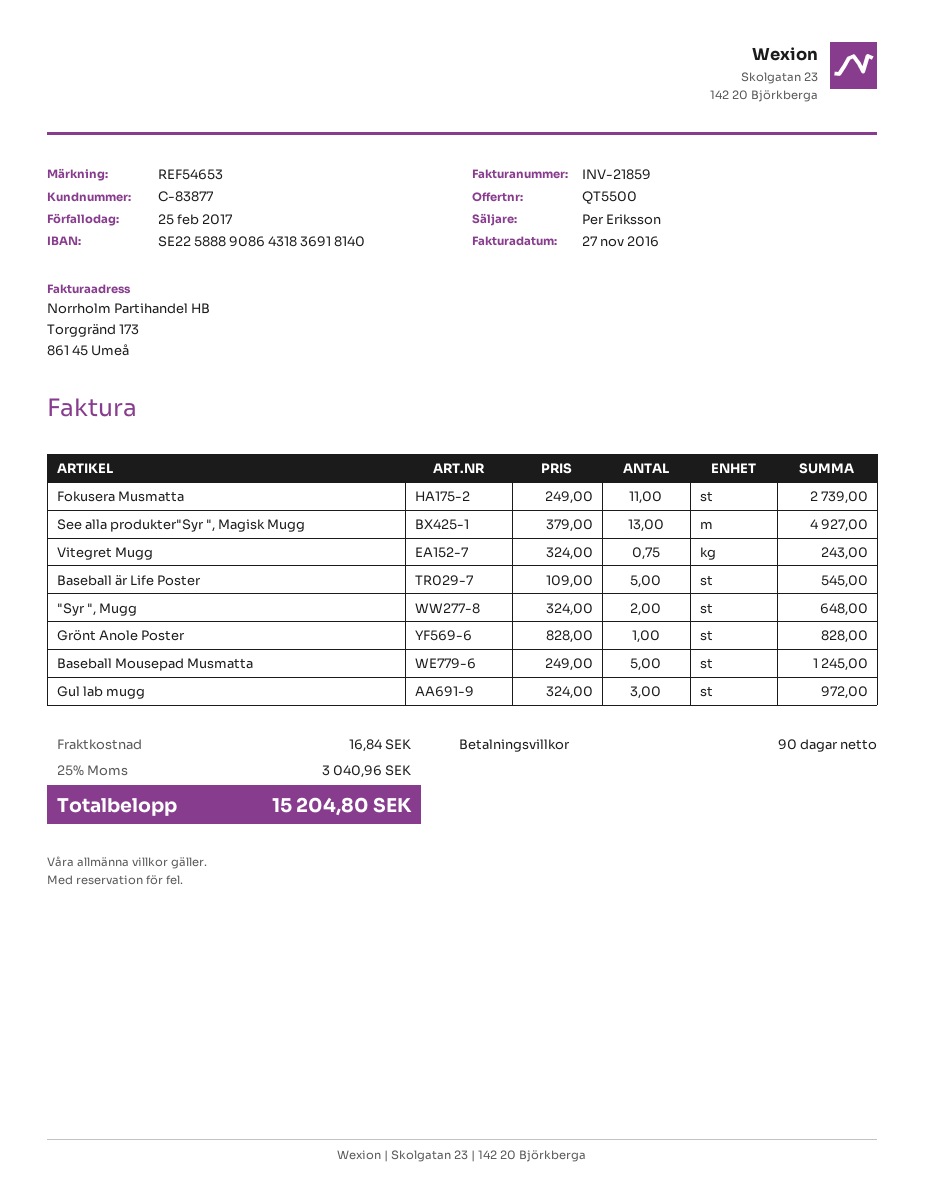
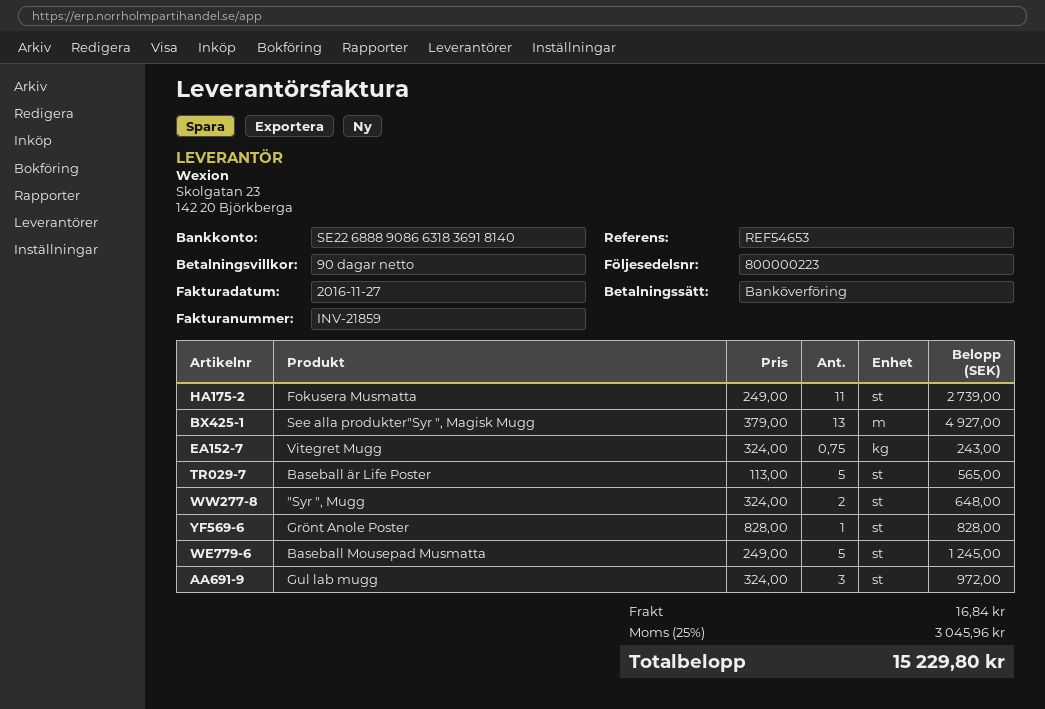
bank account: SE2258889086431836918140 -> SE2268889086631836918140
Baseball är Life Poster: 5 x 109.00 = 545.00 -> 5 x 113.00 = 565.00
tax: 25% = 3040.96 -> 25% = 3045.96
total: 15204.80 -> 15229.80

